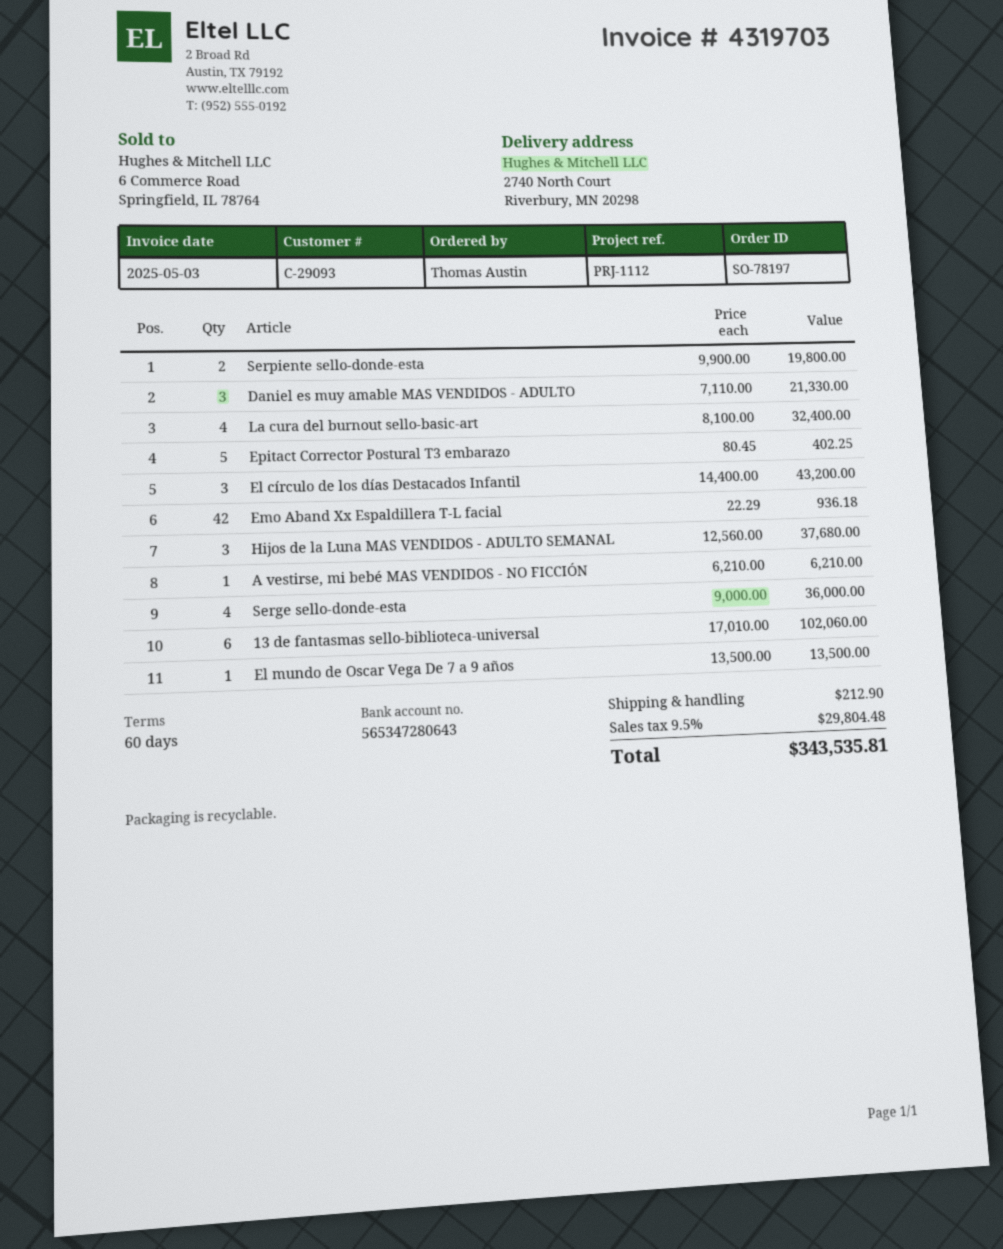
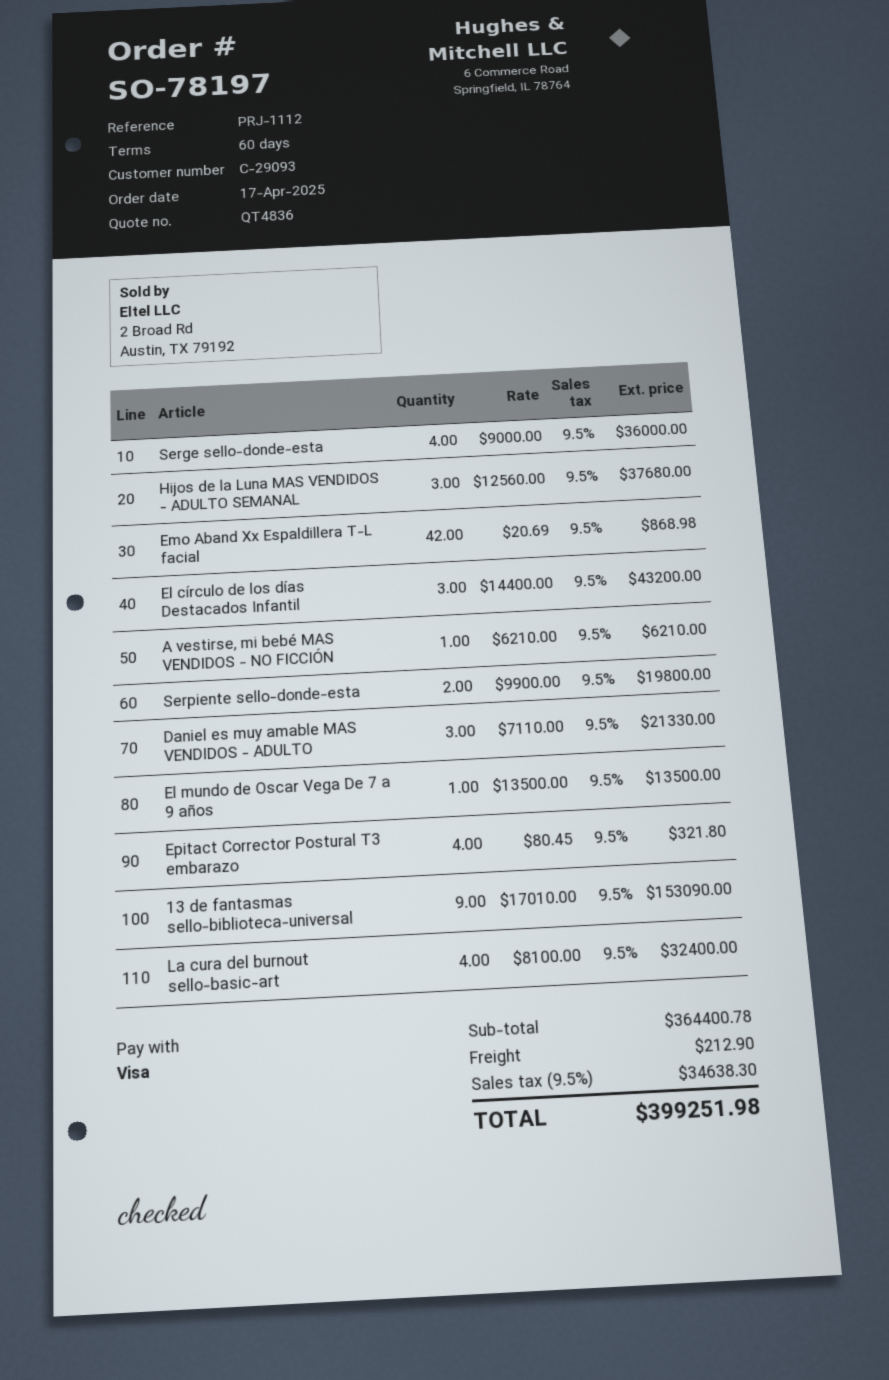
Epitact Corrector Postural T3 embarazo: 5 x 80.45 = 402.25 -> 4 x 80.45 = 321.80
Emo Aband Xx Espaldillera T-L facial: 42 x 22.29 = 936.18 -> 42 x 20.69 = 868.98
13 de fantasmas sello-biblioteca-universal: 6 x 17010.00 = 102060.00 -> 9 x 17010.00 = 153090.00
tax: 9.5% = 29804.48 -> 9.5% = 34638.30
total: 343535.81 -> 399251.98

